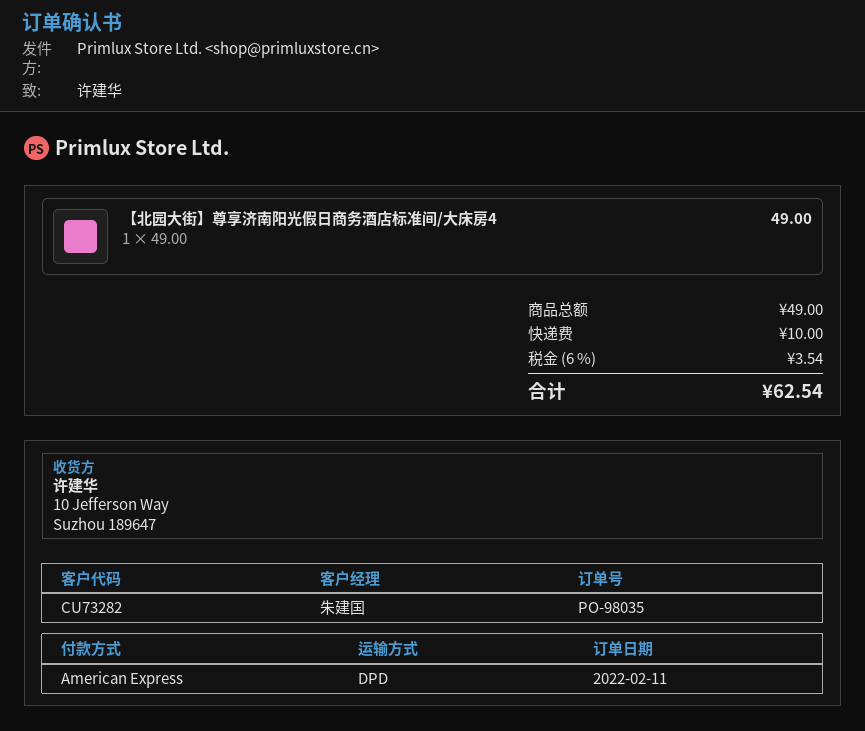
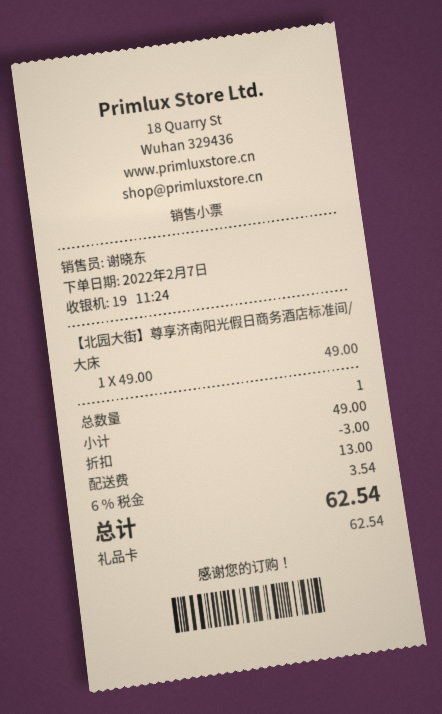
order date: 2022-02-11 -> 2022-02-07
sales rep: 朱建国 -> 谢晓东
payment method: American Express -> gift card
discount: none -> 3.00
shipping: 10.00 -> 13.00

